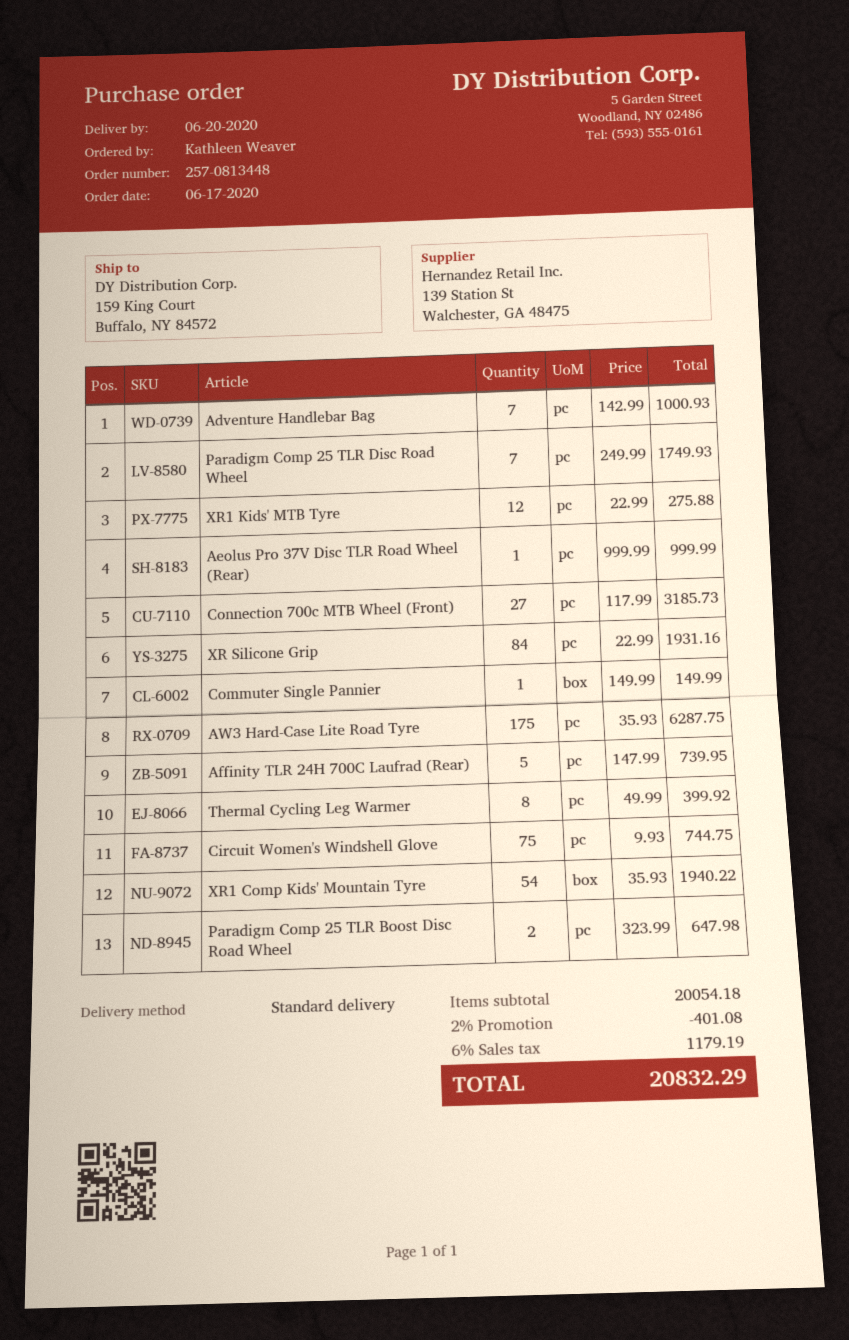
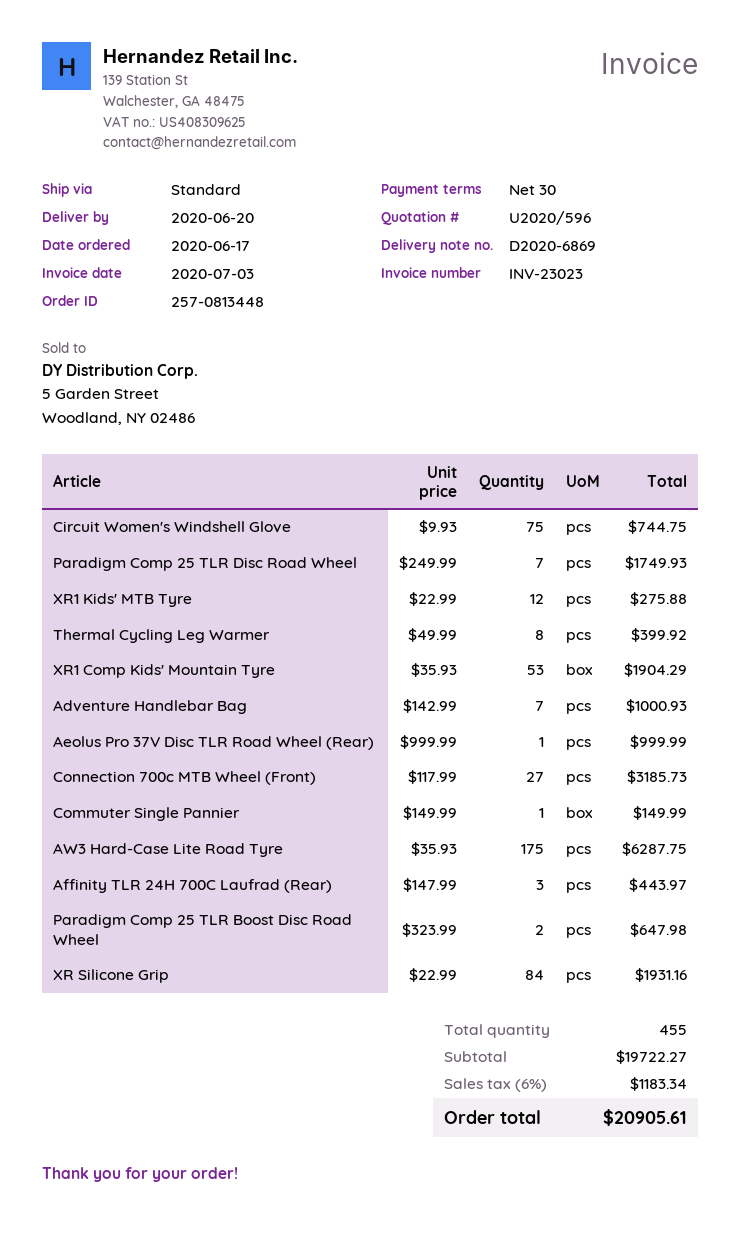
Affinity TLR 24H 700C Laufrad (Rear): 5 x 147.99 = 739.95 -> 3 x 147.99 = 443.97
XR1 Comp Kids' Mountain Tyre: 54 x 35.93 = 1940.22 -> 53 x 35.93 = 1904.29
subtotal: 20054.18 -> 19722.27
discount: 2% = 401.08 -> none
tax: 6% = 1179.19 -> 6% = 1183.34
total: 20832.29 -> 20905.61

